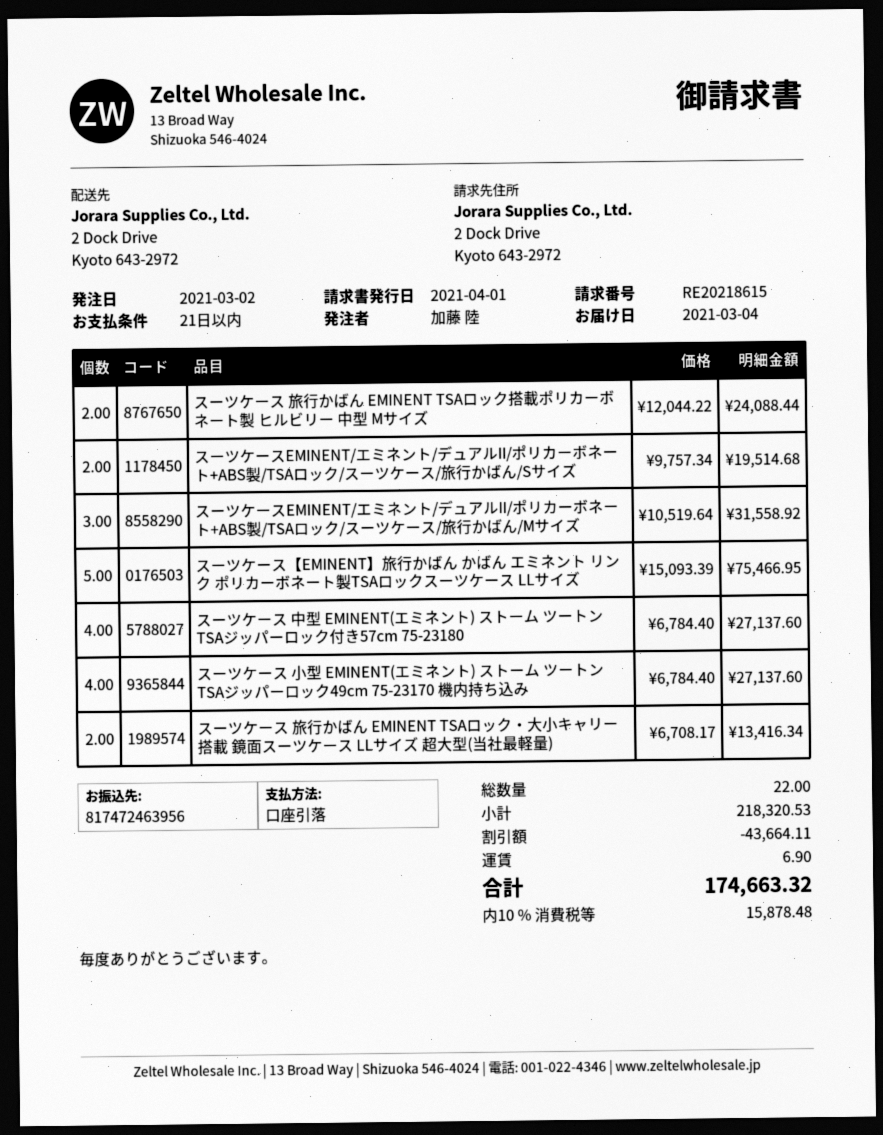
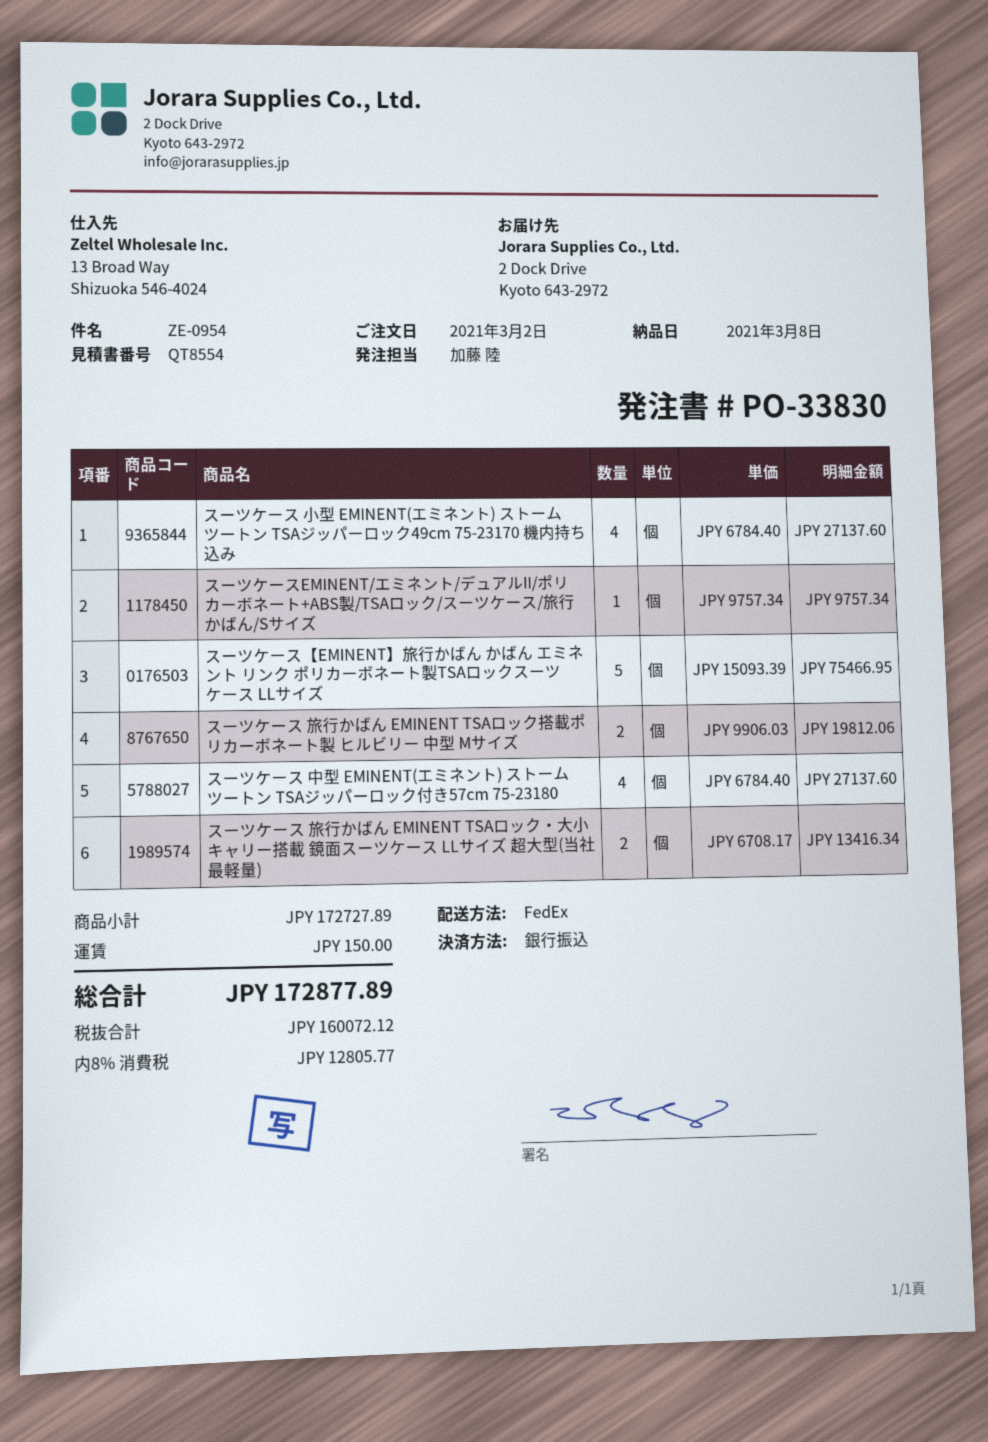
delivery date: 2021-03-04 -> 2021-03-08
payment method: direct debit -> bank transfer
スーツケース 旅行かばん EMINENT TSAロック搭載ポリカーボネート製 ヒルビリー 中型 Mサイズ: 2 x 12044.22 = 24088.44 -> 2 x 9906.03 = 19812.06
スーツケースEMINENT/エミネント/デュアルII/ポリカーボネート+ABS製/TSAロック/スーツケース/旅行かばん/Sサイズ: 2 x 9757.34 = 19514.68 -> 1 x 9757.34 = 9757.34
スーツケースEMINENT/エミネント/デュアルII/ポリカーボネート+ABS製/TSAロック/スーツケース/旅行かばん/Mサイズ: 3 x 10519.64 = 31558.92 -> none
subtotal: 218320.53 -> 172727.89
discount: 43664.11 -> none
shipping: 6.90 -> 150.00
tax: 10% = 15878.48 -> 8% = 12805.77
total: 174663.32 -> 172877.89

